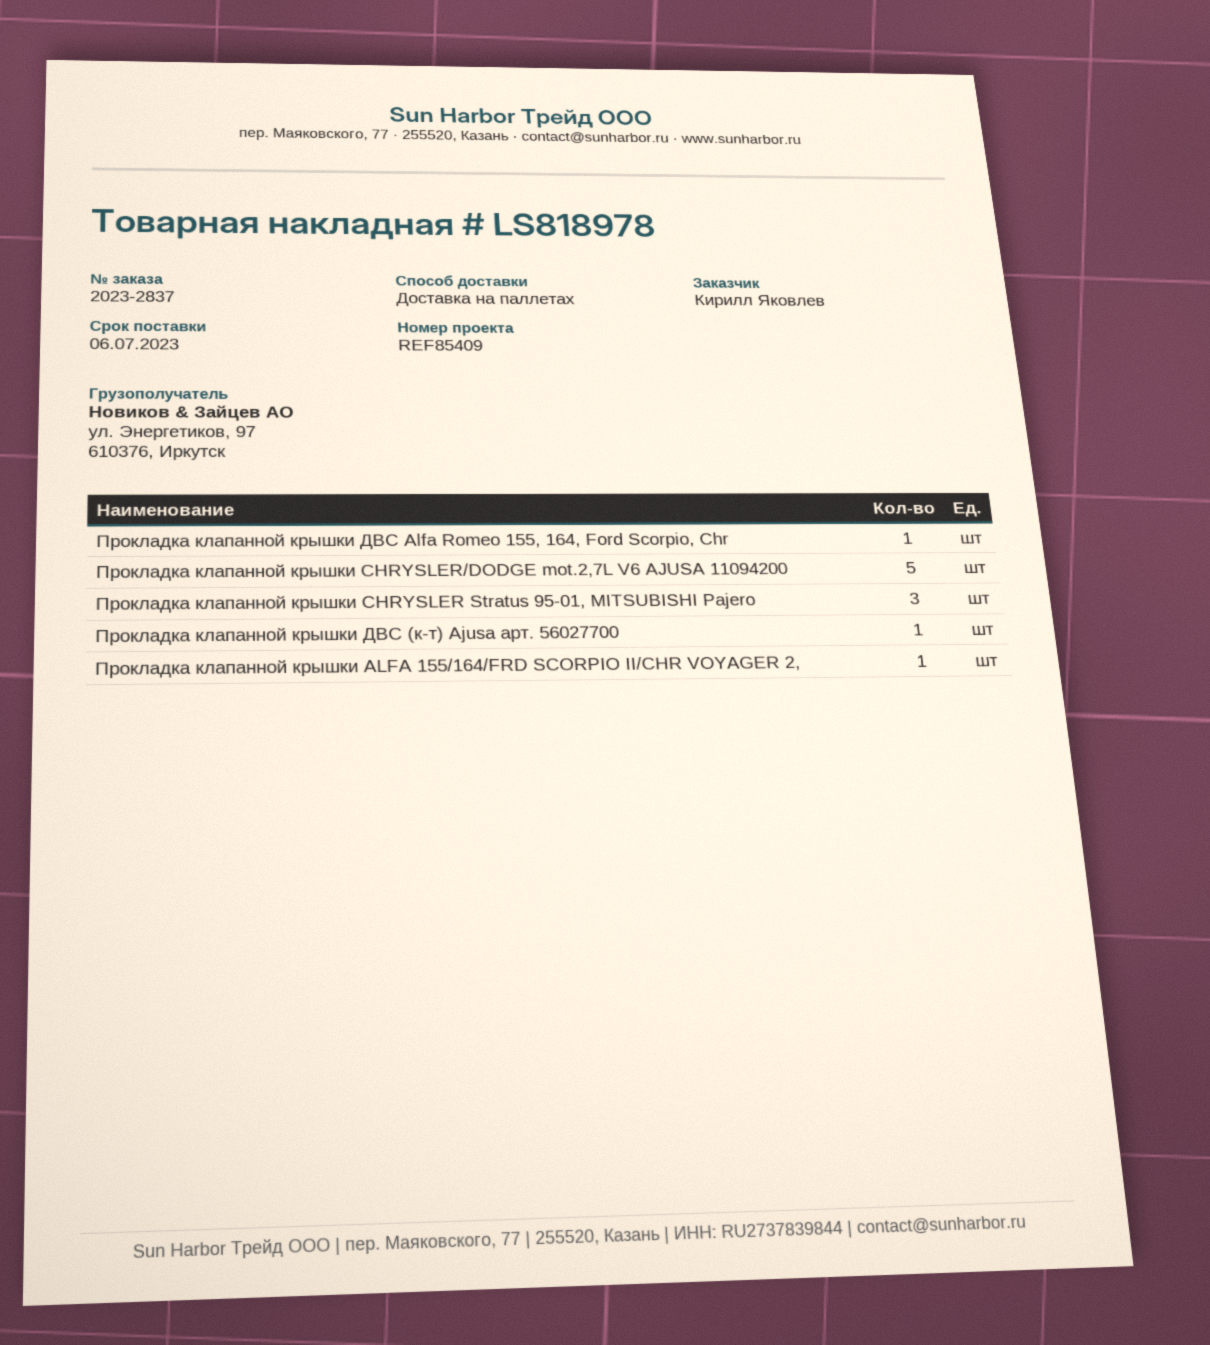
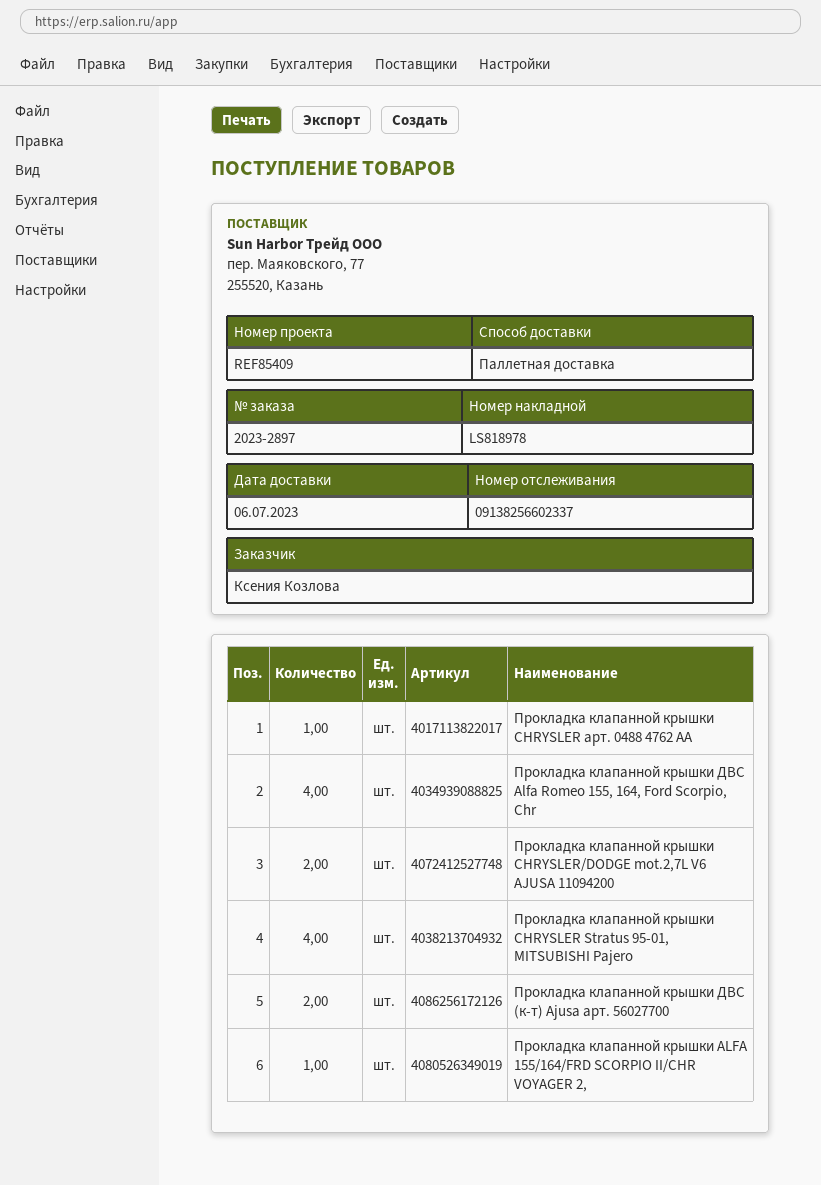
order number: 2023-2837 -> 2023-2897
ordered by: Кирилл Яковлев -> Ксения Козлова
Прокладка клапанной крышки ДВС Alfa Romeo 155, 164, Ford Scorpio, Chr: 1 -> 4
Прокладка клапанной крышки CHRYSLER/DODGE mot.2,7L V6 AJUSA 11094200: 5 -> 2
Прокладка клапанной крышки CHRYSLER Stratus 95-01, MITSUBISHI Pajero: 3 -> 4
Прокладка клапанной крышки ДВС (к-т) Ajusa арт. 56027700: 1 -> 2
Прокладка клапанной крышки CHRYSLER арт. 0488 4762 AA: none -> 1

